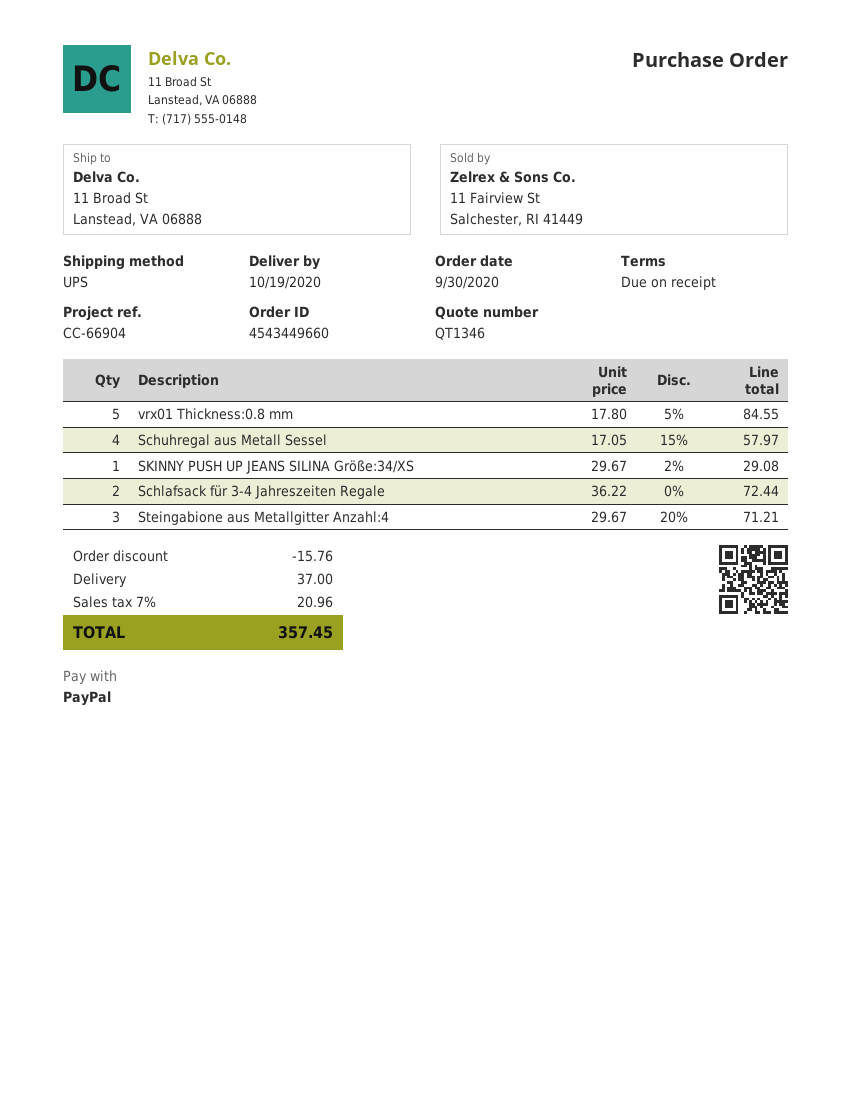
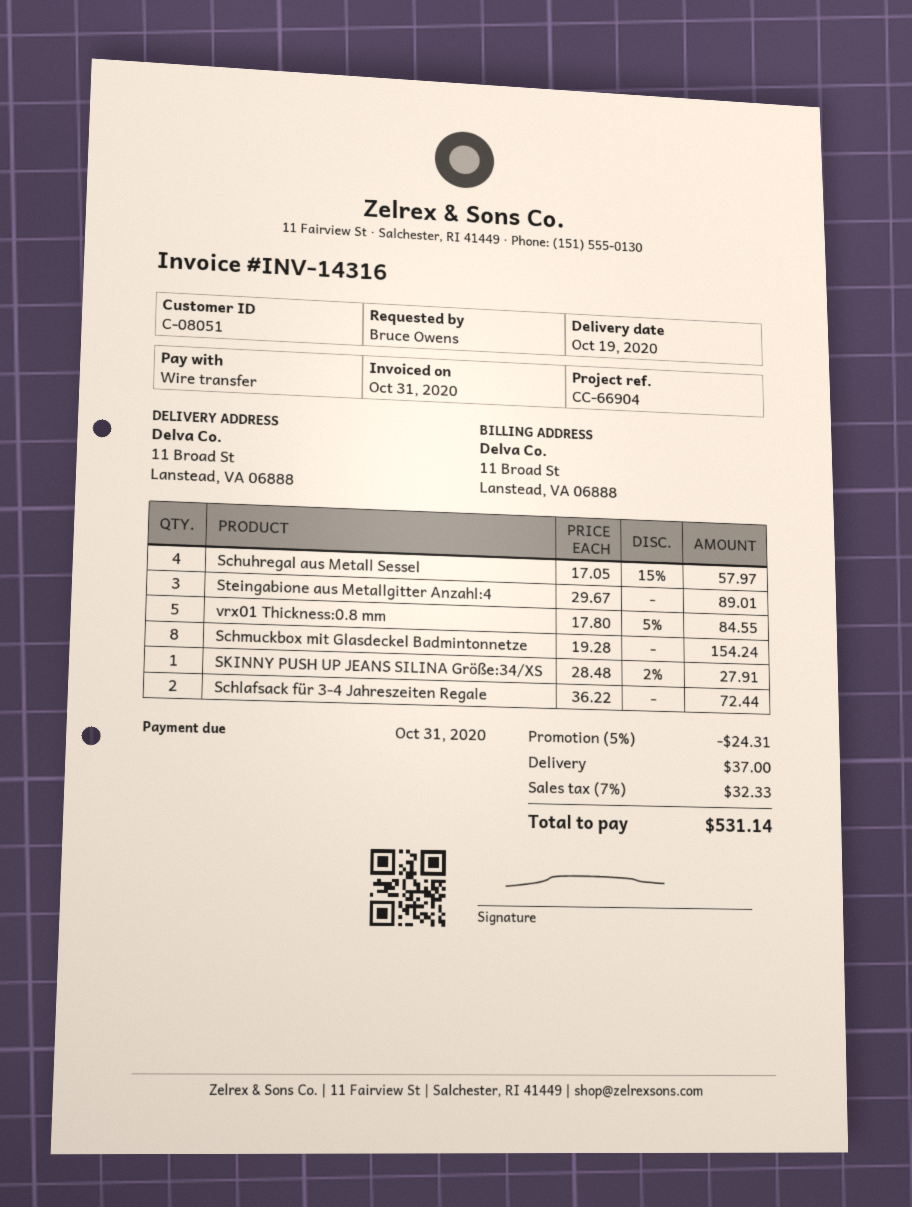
payment method: PayPal -> bank transfer
SKINNY PUSH UP JEANS SILINA Größe:34/XS: 1 x 29.67 - 2% = 29.08 -> 1 x 28.48 - 2% = 27.91
Steingabione aus Metallgitter Anzahl:4: 3 x 29.67 - 20% = 71.21 -> 3 x 29.67 = 89.01
Schmuckbox mit Glasdeckel Badmintonnetze: none -> 8 x 19.28 = 154.24
discount: 15.76 -> 24.31
tax: 7% = 20.96 -> 7% = 32.33
total: 357.45 -> 531.14

